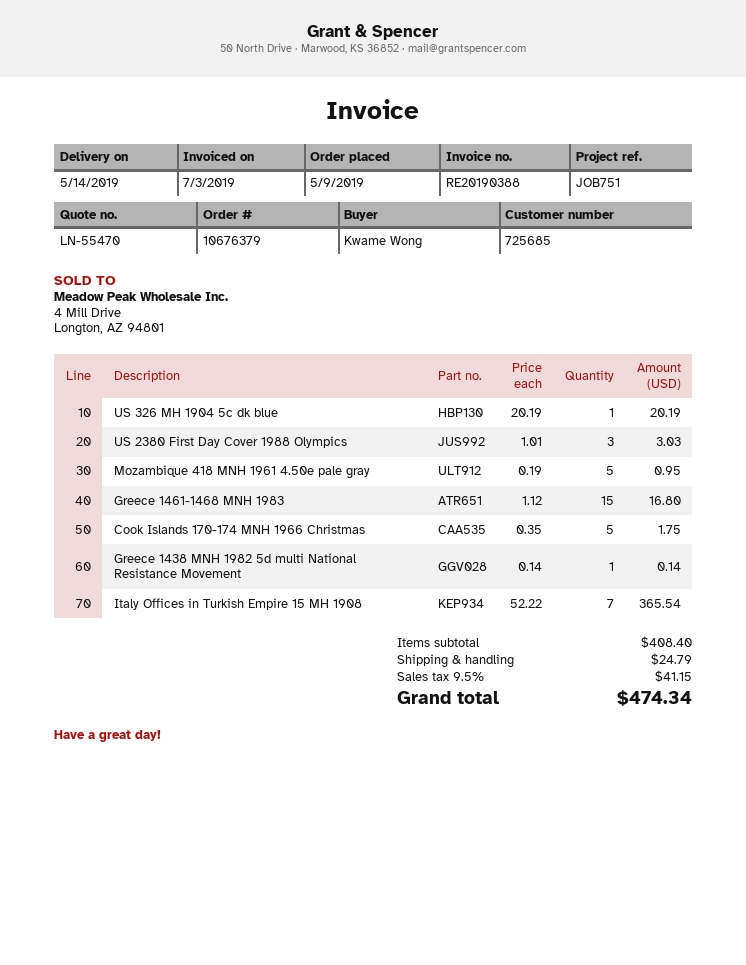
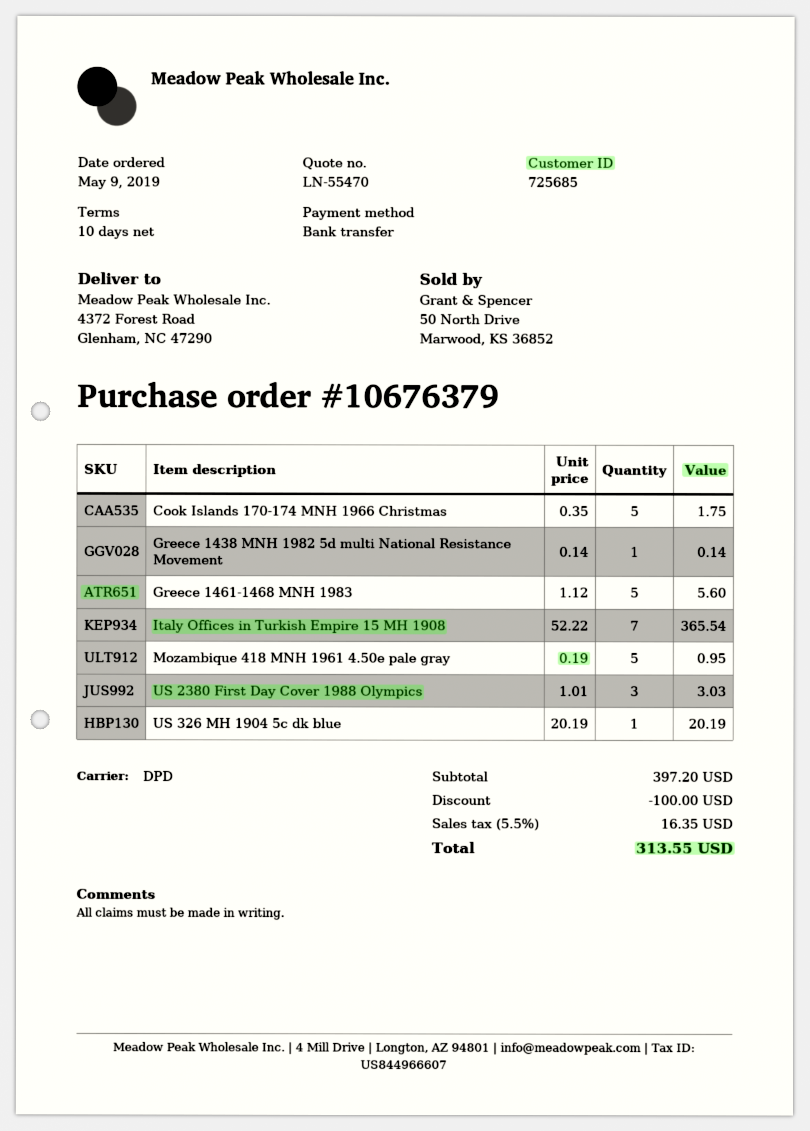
Greece 1461-1468 MNH 1983: 15 x 1.12 = 16.80 -> 5 x 1.12 = 5.60
subtotal: 408.40 -> 397.20
discount: none -> 100.00
shipping: 24.79 -> none
tax: 9.5% = 41.15 -> 5.5% = 16.35
total: 474.34 -> 313.55

